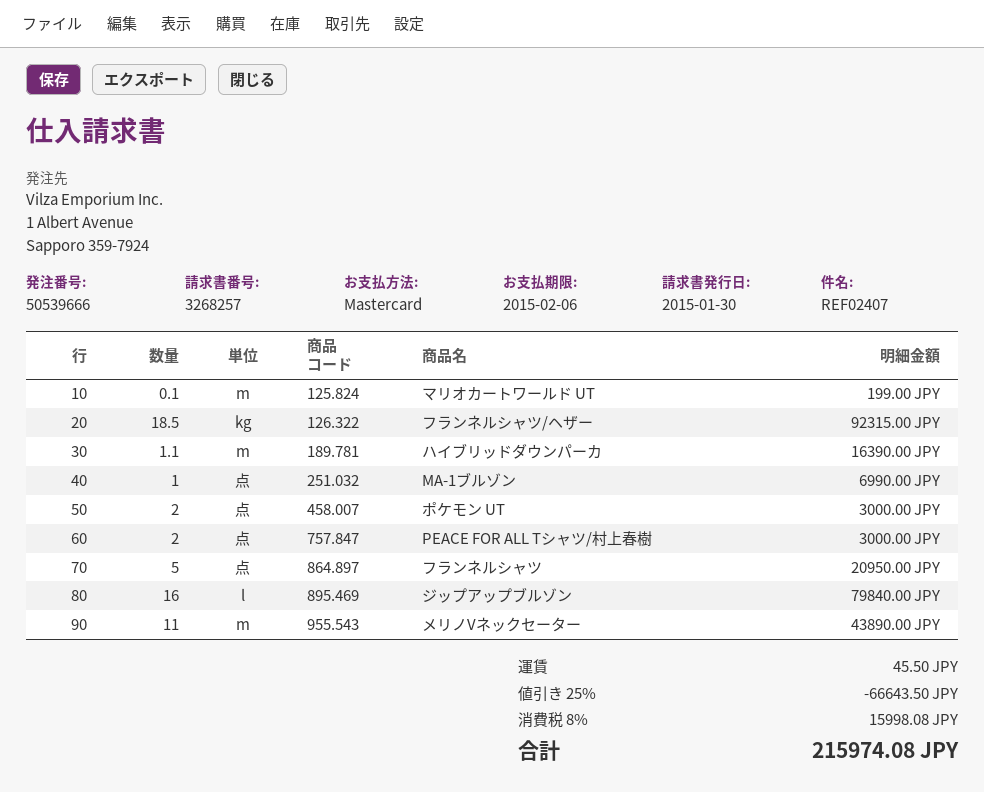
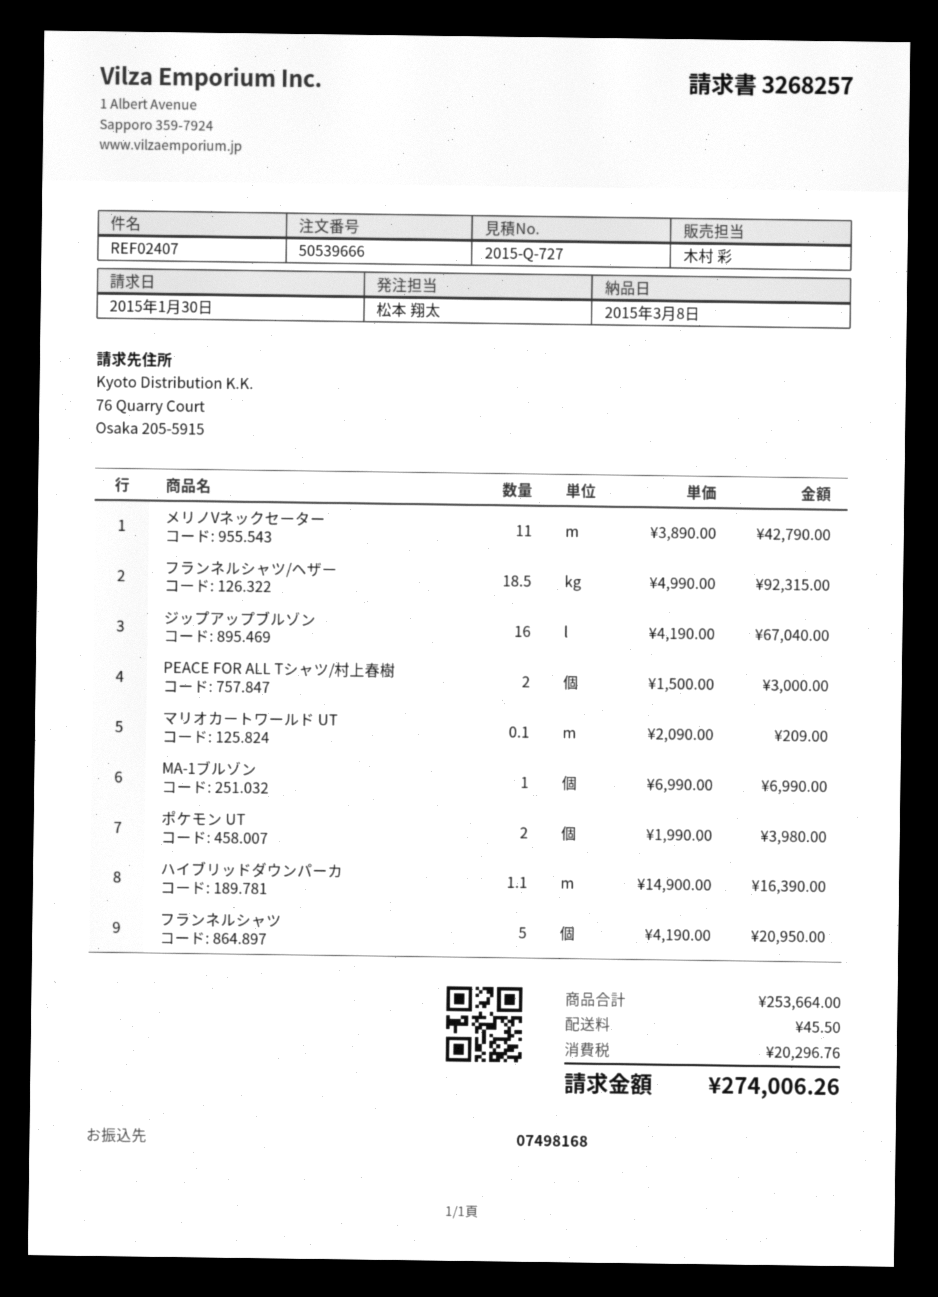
マリオカートワールド UT: 0.1 for 199.00 -> 0.1 for 209.00
ポケモン UT: 2 for 3000.00 -> 2 for 3980.00
ジップアップブルゾン: 16 for 79840.00 -> 16 for 67040.00
メリノVネックセーター: 11 for 43890.00 -> 11 for 42790.00
discount: 25% = 66643.50 -> none
tax: 15998.08 -> 20296.76
total: 215974.08 -> 274006.26

